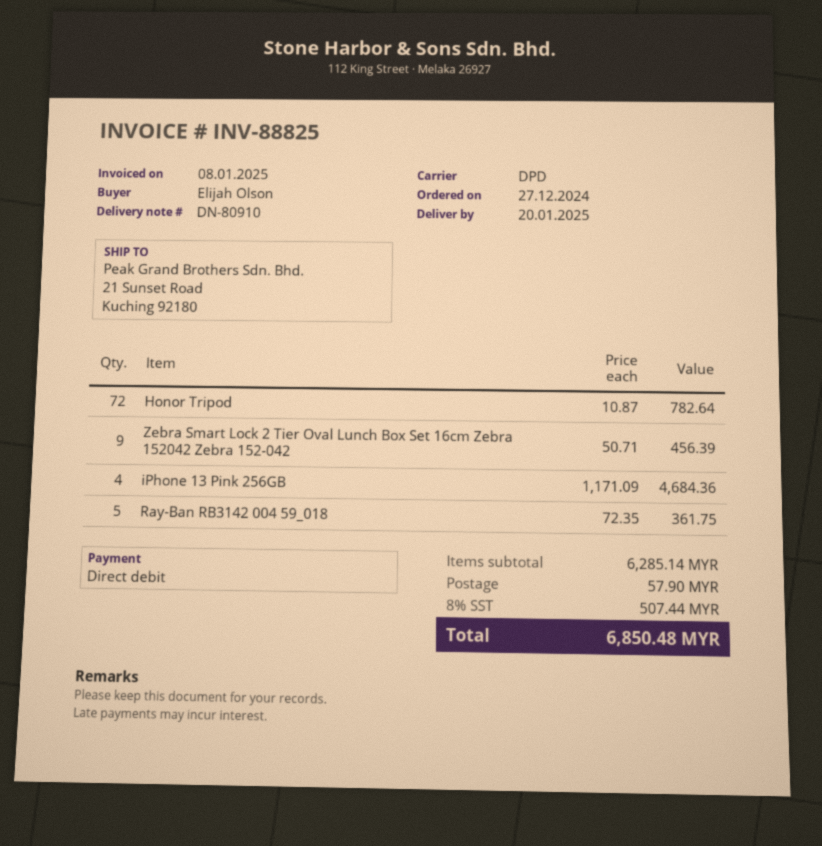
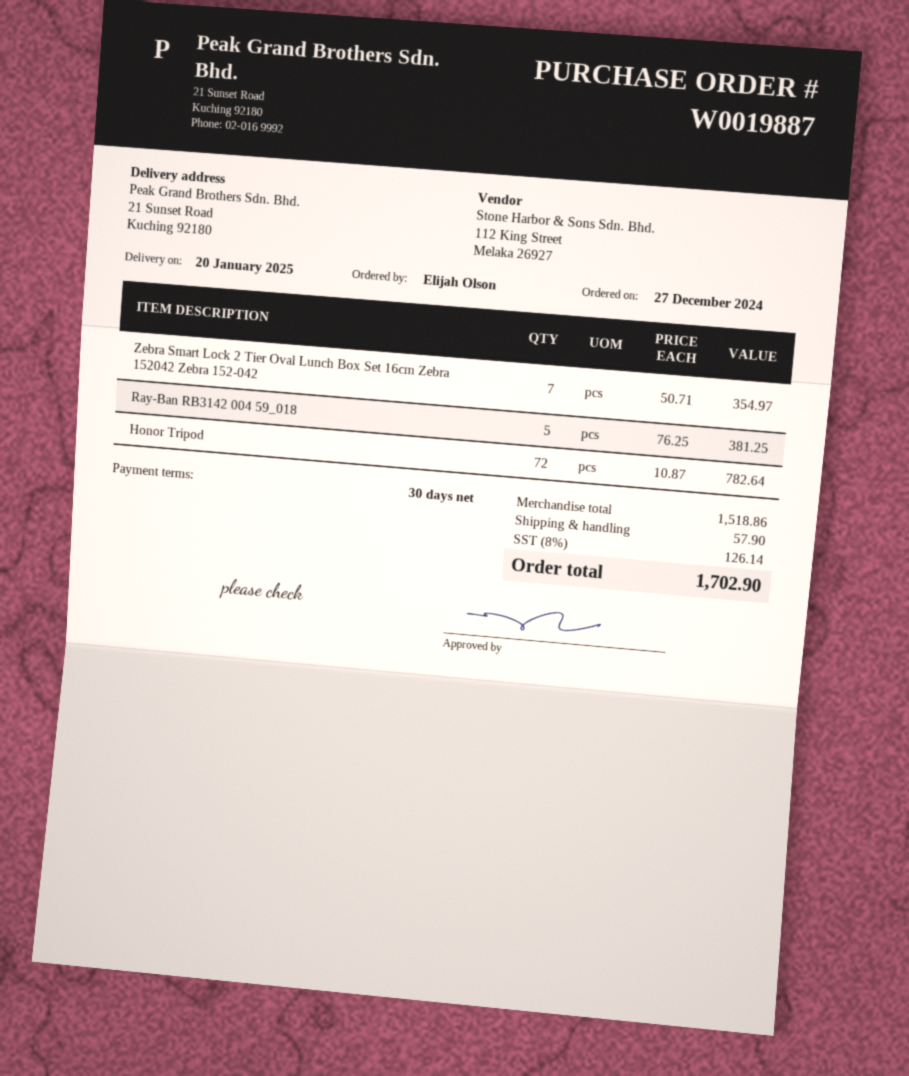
Zebra Smart Lock 2 Tier Oval Lunch Box Set 16cm Zebra 152042 Zebra 152-042: 9 x 50.71 = 456.39 -> 7 x 50.71 = 354.97
iPhone 13 Pink 256GB: 4 x 1171.09 = 4684.36 -> none
Ray-Ban RB3142 004 59_018: 5 x 72.35 = 361.75 -> 5 x 76.25 = 381.25
subtotal: 6285.14 -> 1518.86
tax: 8% = 507.44 -> 8% = 126.14
total: 6850.48 -> 1702.90

